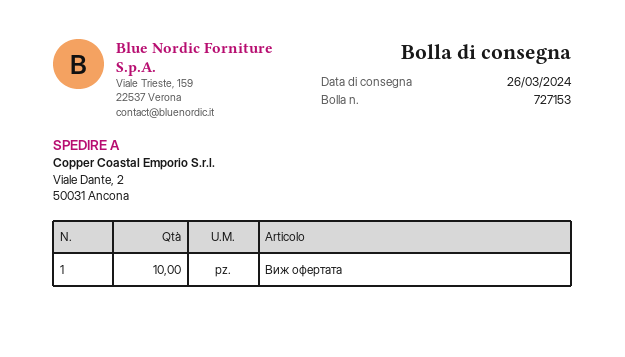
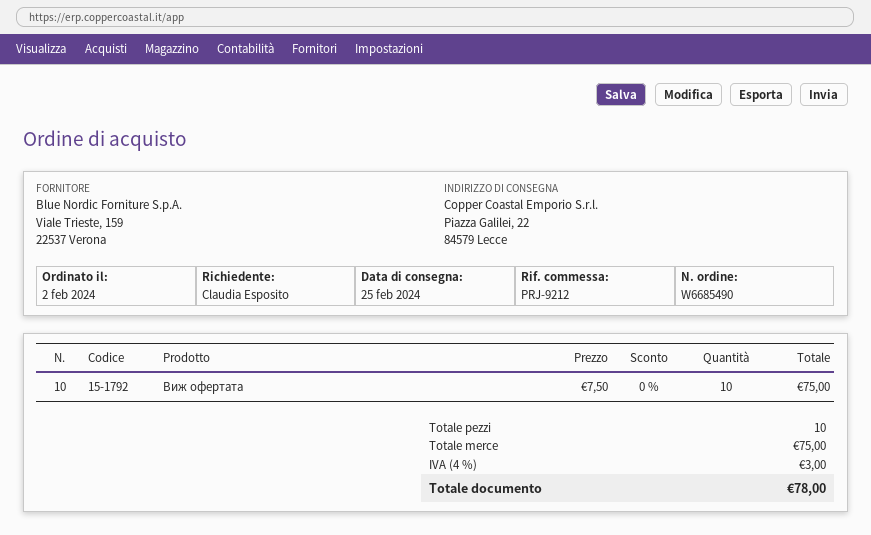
delivery date: 2024-03-26 -> 2024-02-25
ship to: Viale Dante, 2, 50031 Ancona -> Piazza Galilei, 22, 84579 Lecce

